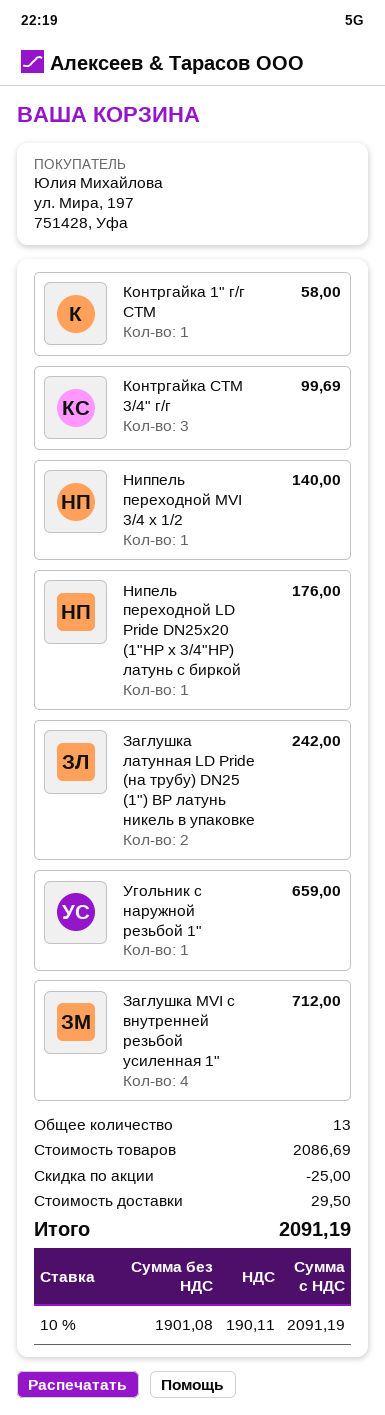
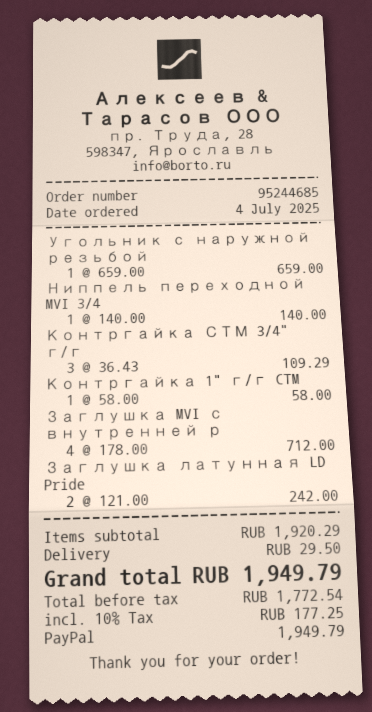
Контргайка СТМ 3/4" г/г: 3 for 99.69 -> 3 for 109.29
Нипель переходной LD Pride DN25х20 (1"НР х 3/4"НР) латунь с биркой: 1 for 176.00 -> none
subtotal: 2086.69 -> 1920.29
discount: 25.00 -> none
net: 1901.08 -> 1772.54
tax: 10% = 190.11 -> 10% = 177.25
total: 2091.19 -> 1949.79

